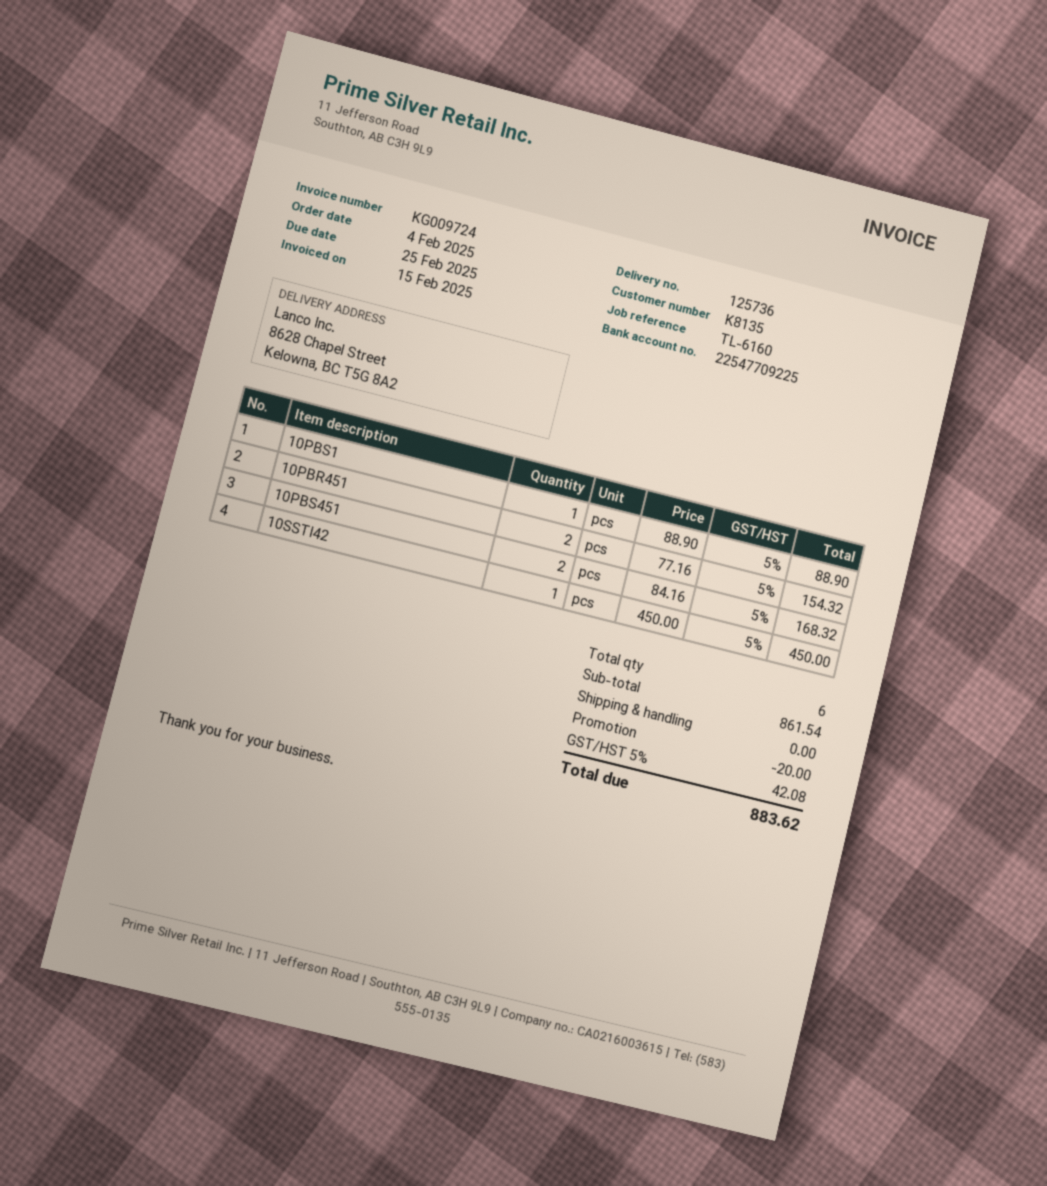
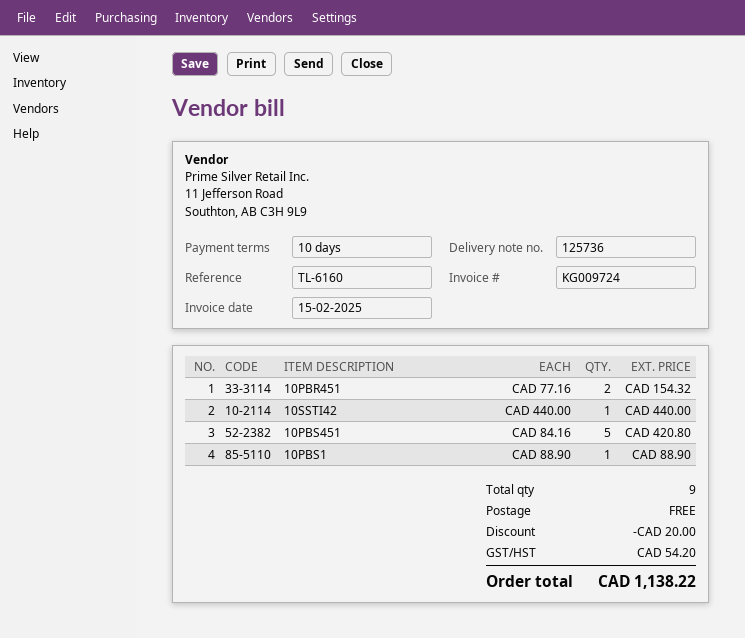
10PBS451: 2 x 84.16 = 168.32 -> 5 x 84.16 = 420.80
10SSTI42: 1 x 450.00 = 450.00 -> 1 x 440.00 = 440.00
total quantity: 6 -> 9
tax: 42.08 -> 54.20
total: 883.62 -> 1138.22

